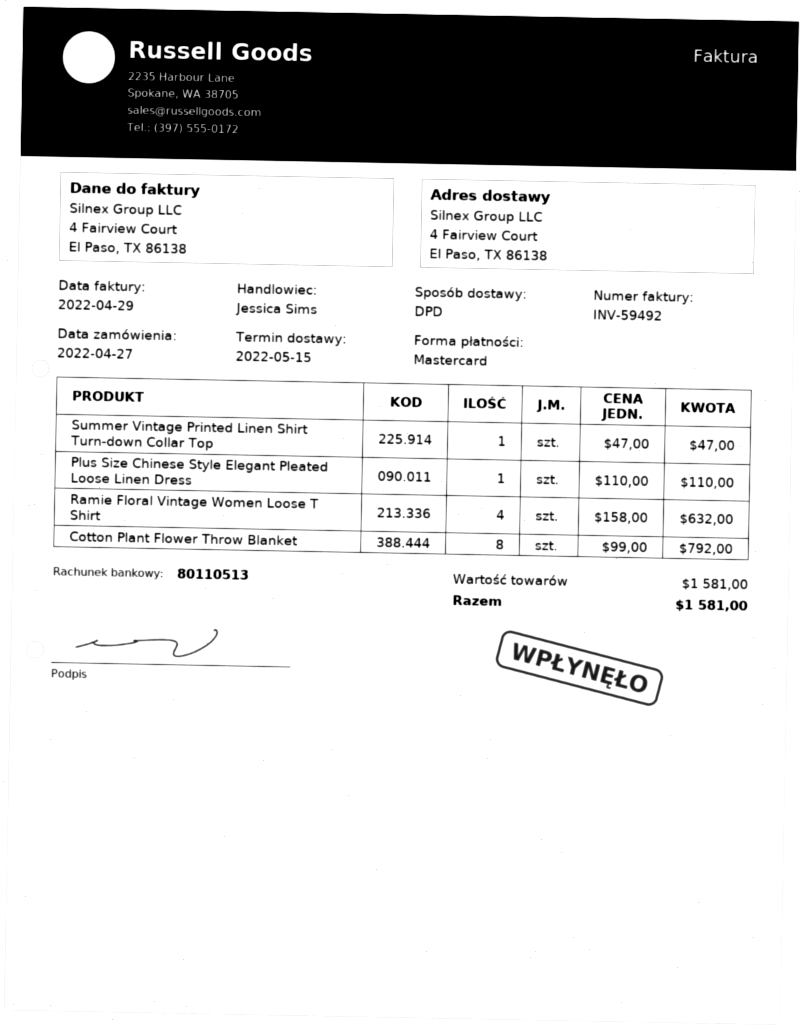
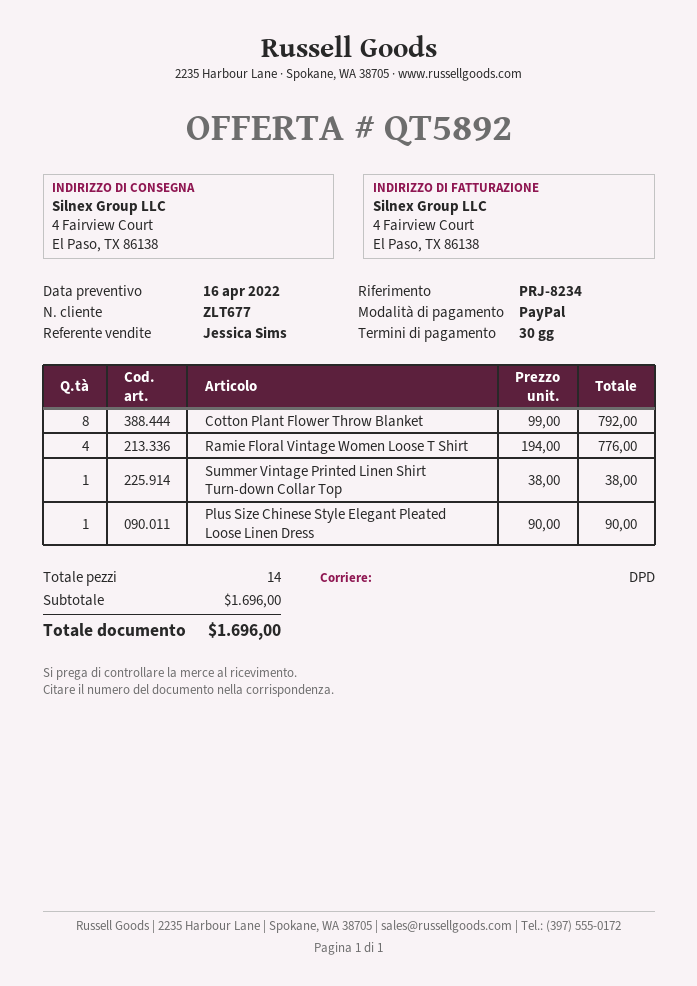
payment method: Mastercard -> PayPal
Summer Vintage Printed Linen Shirt Turn-down Collar Top: 1 x 47.00 = 47.00 -> 1 x 38.00 = 38.00
Plus Size Chinese Style Elegant Pleated Loose Linen Dress: 1 x 110.00 = 110.00 -> 1 x 90.00 = 90.00
Ramie Floral Vintage Women Loose T Shirt: 4 x 158.00 = 632.00 -> 4 x 194.00 = 776.00
subtotal: 1581.00 -> 1696.00
total: 1581.00 -> 1696.00

